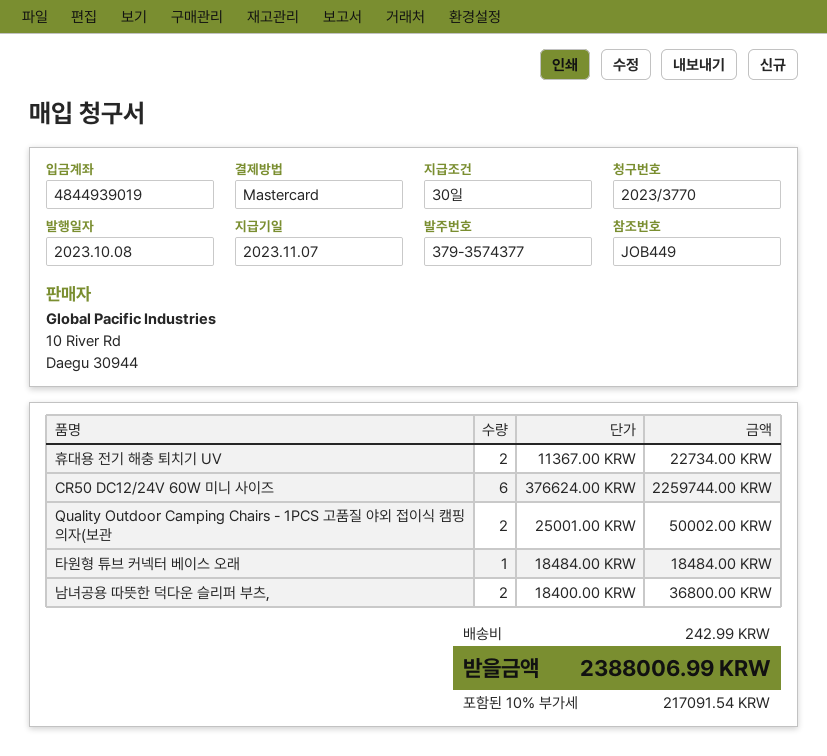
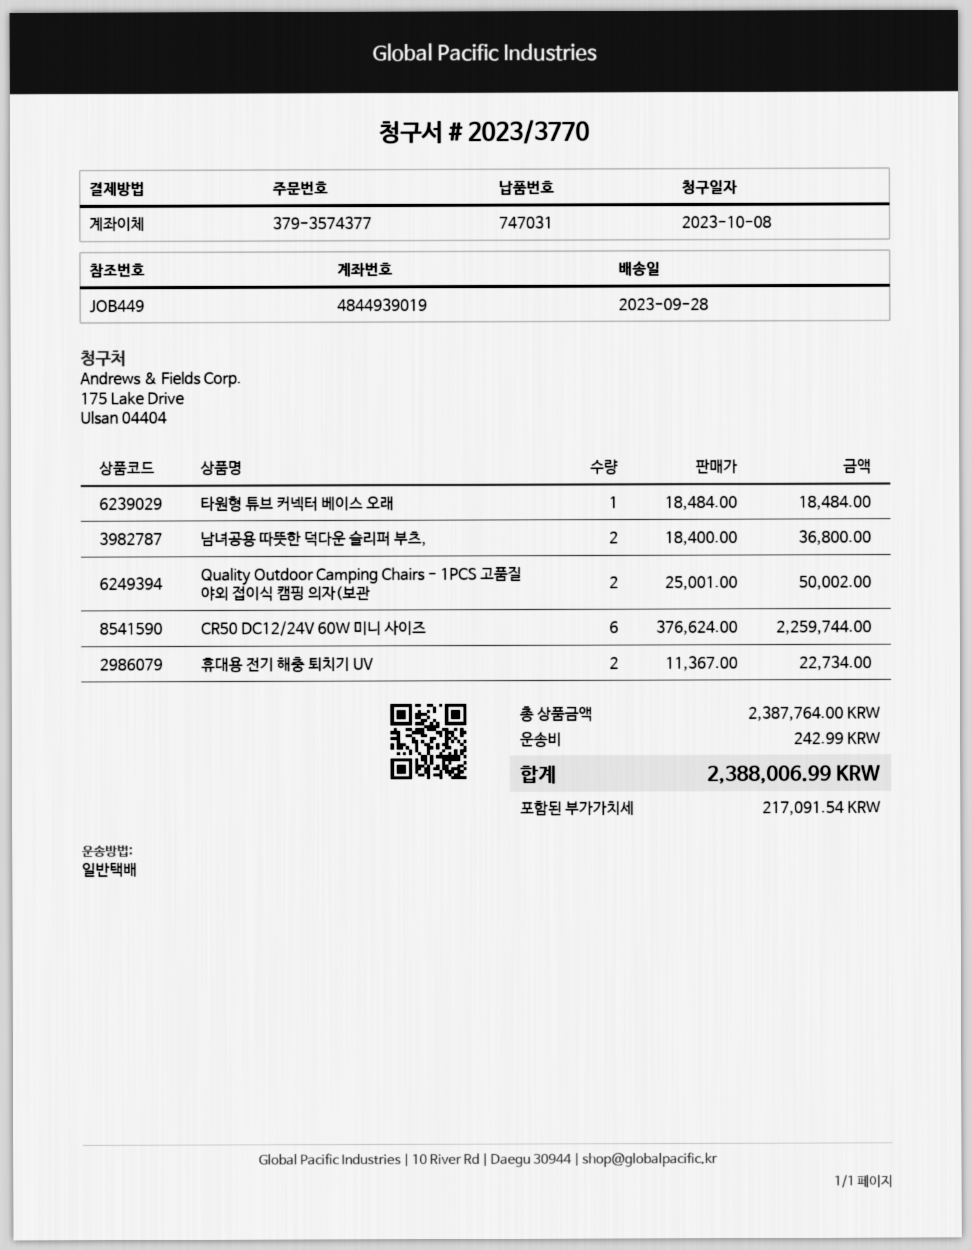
payment method: Mastercard -> bank transfer

